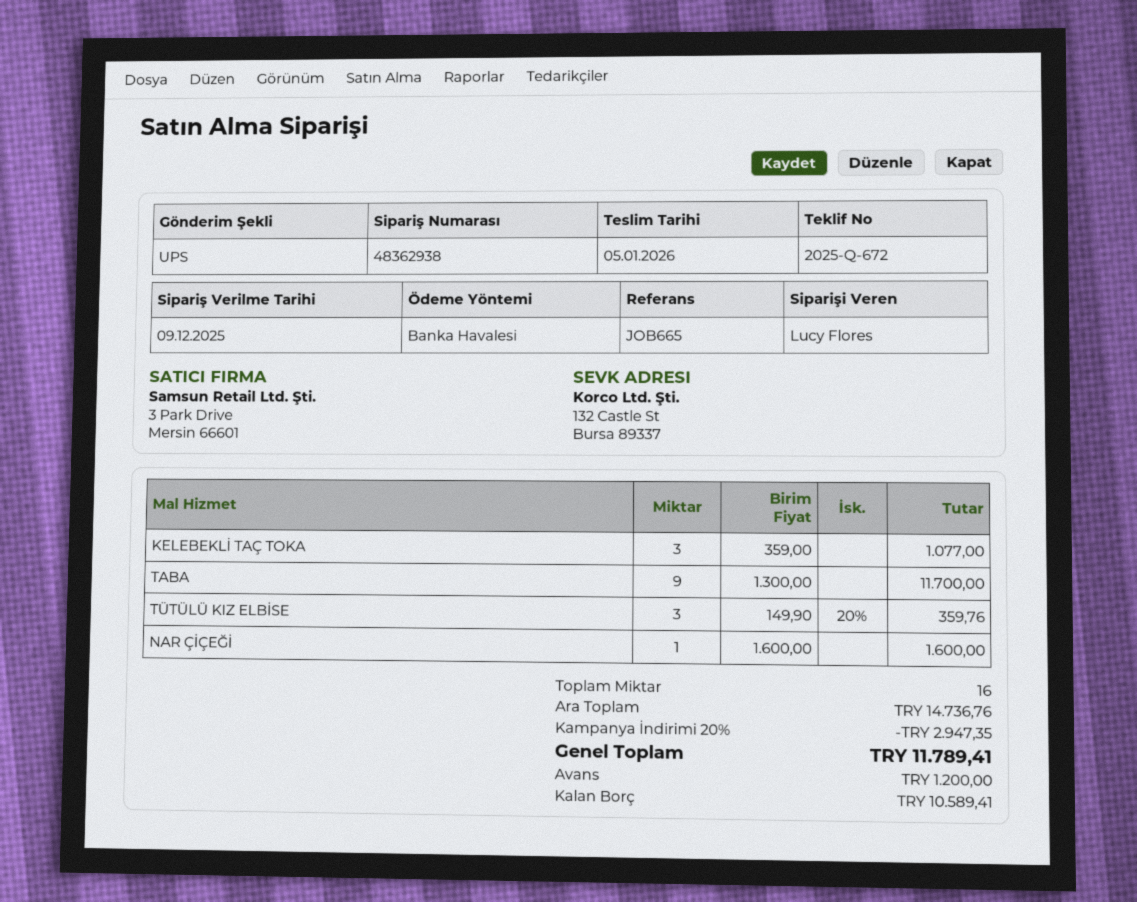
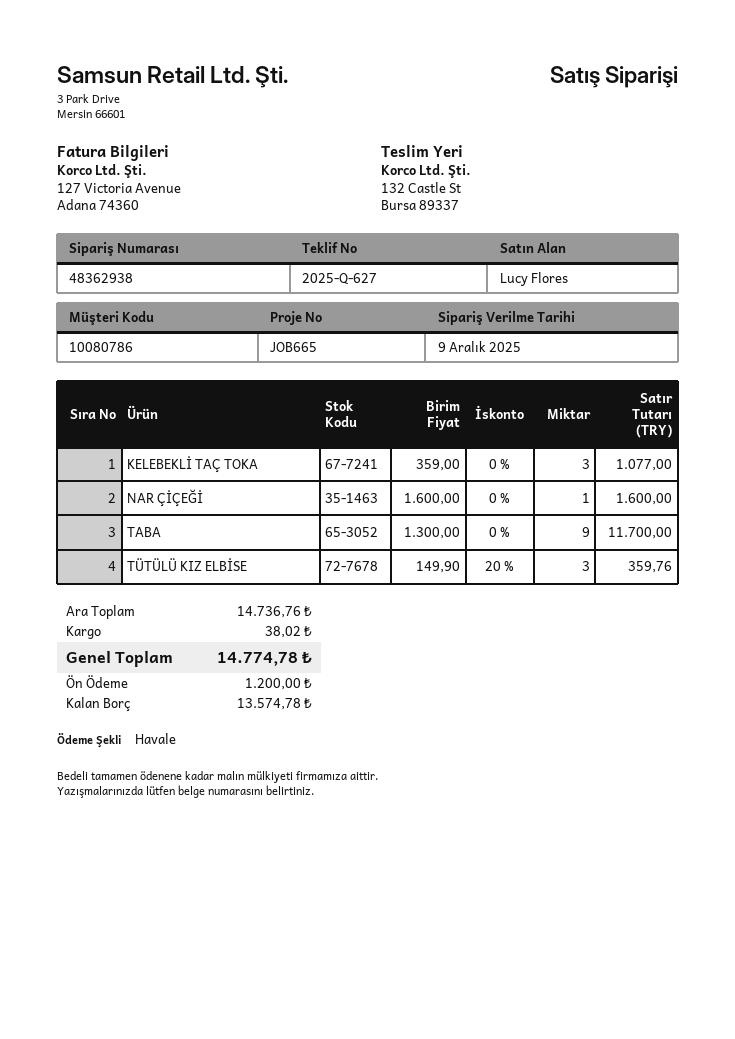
quote number: 2025-Q-672 -> 2025-Q-627
discount: 20% = 2947.35 -> none
shipping: none -> 38.02
total: 11789.41 -> 14774.78
balance: 10589.41 -> 13574.78

